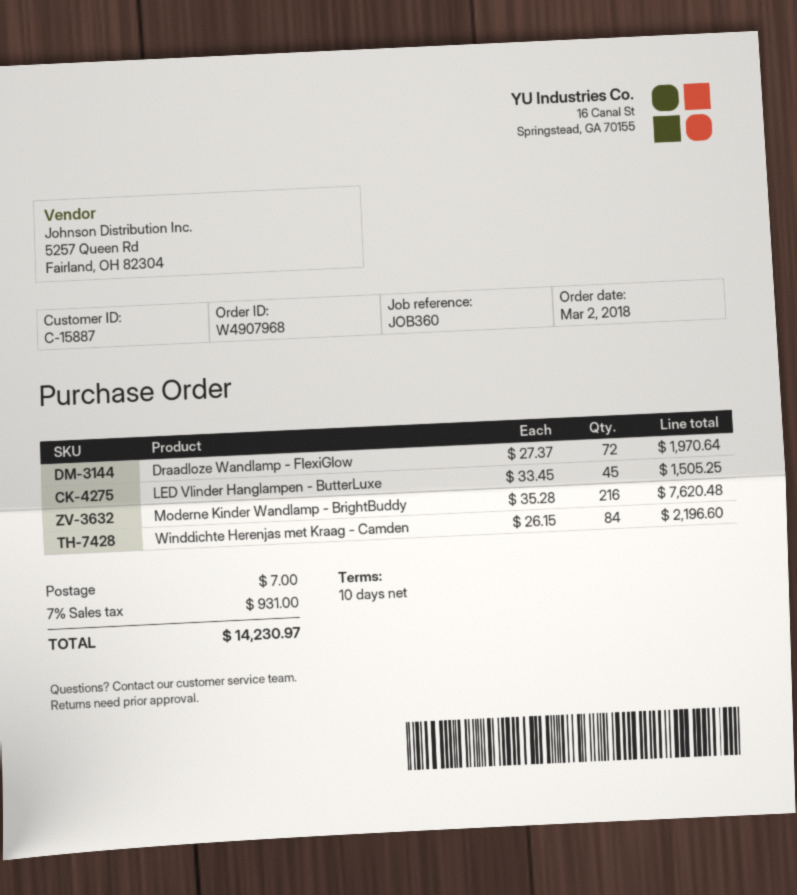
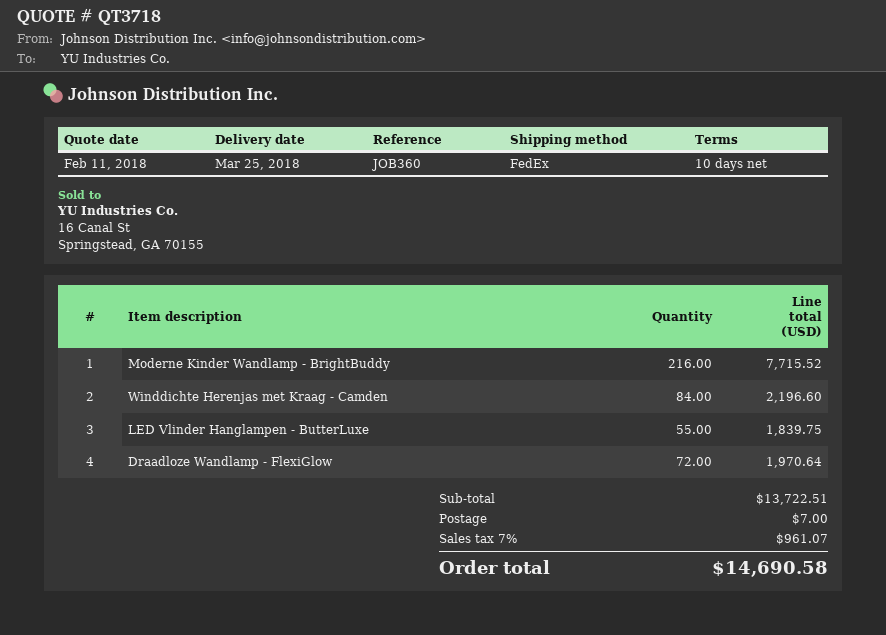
LED Vlinder Hanglampen - ButterLuxe: 45 for 1505.25 -> 55 for 1839.75
Moderne Kinder Wandlamp - BrightBuddy: 216 for 7620.48 -> 216 for 7715.52
tax: 7% = 931.00 -> 7% = 961.07
total: 14230.97 -> 14690.58

